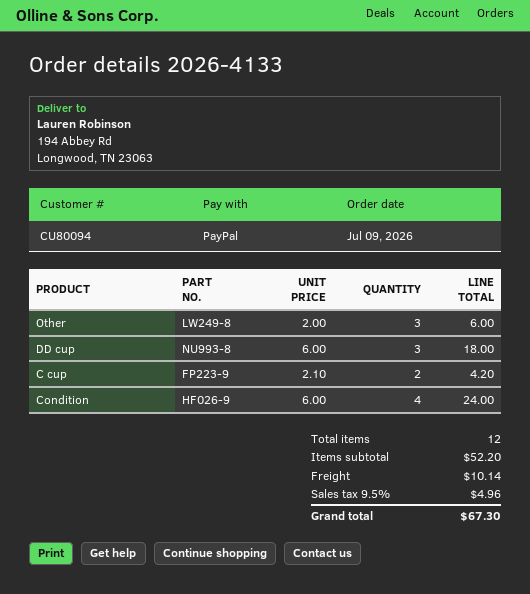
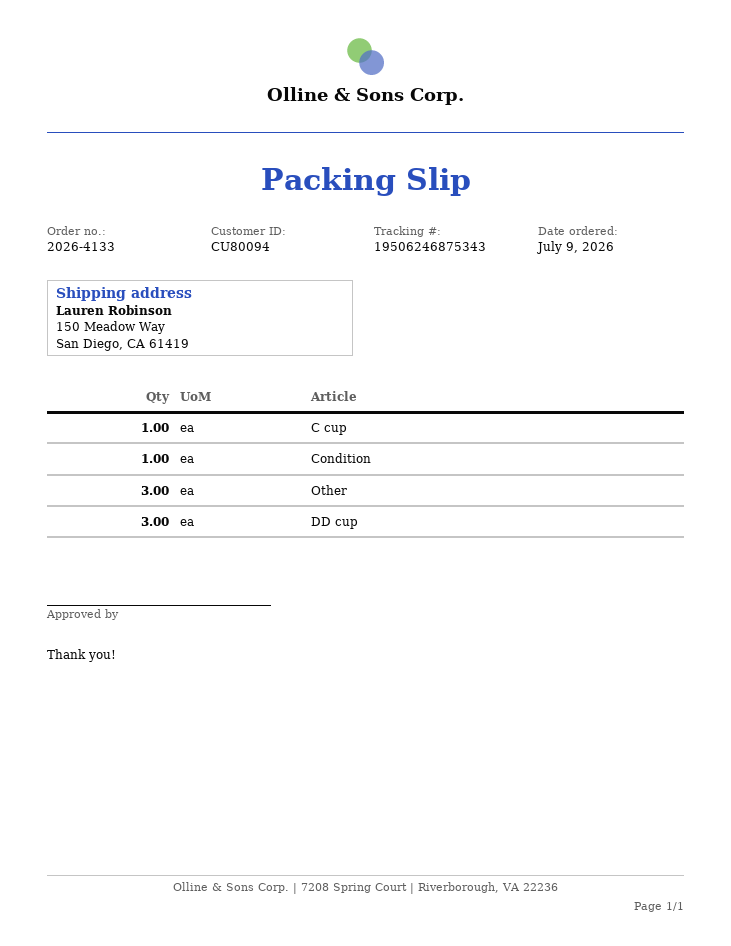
ship to: 194 Abbey Rd, Longwood, TN 23063 -> 150 Meadow Way, San Diego, CA 61419
C cup: 2 -> 1
Condition: 4 -> 1

